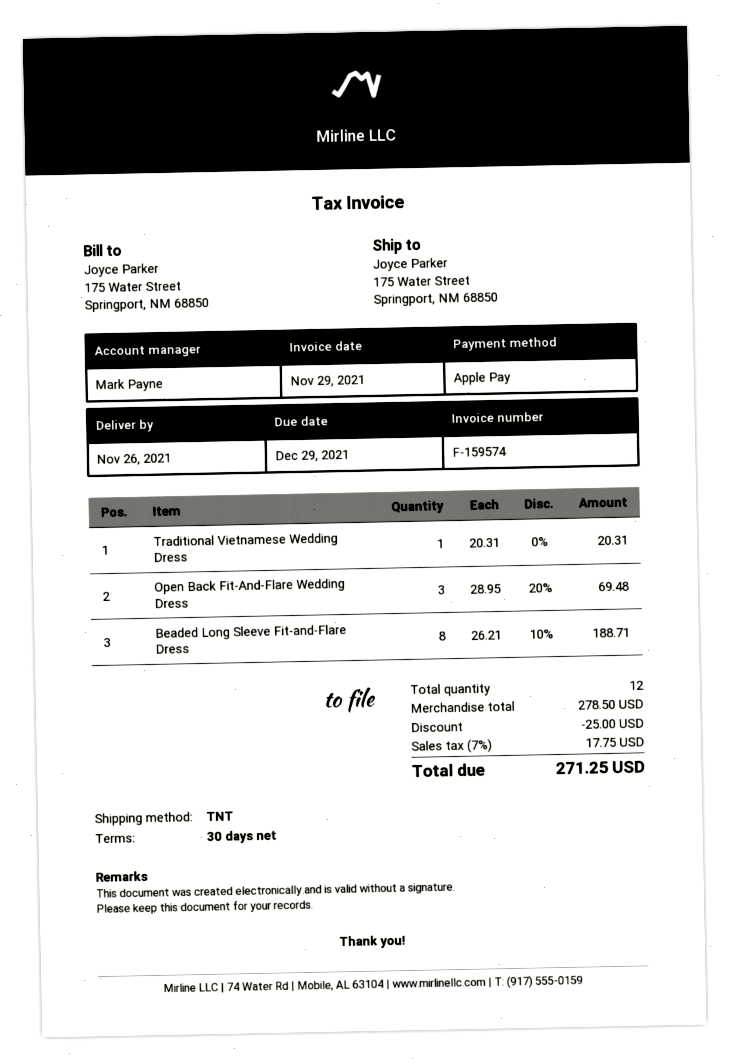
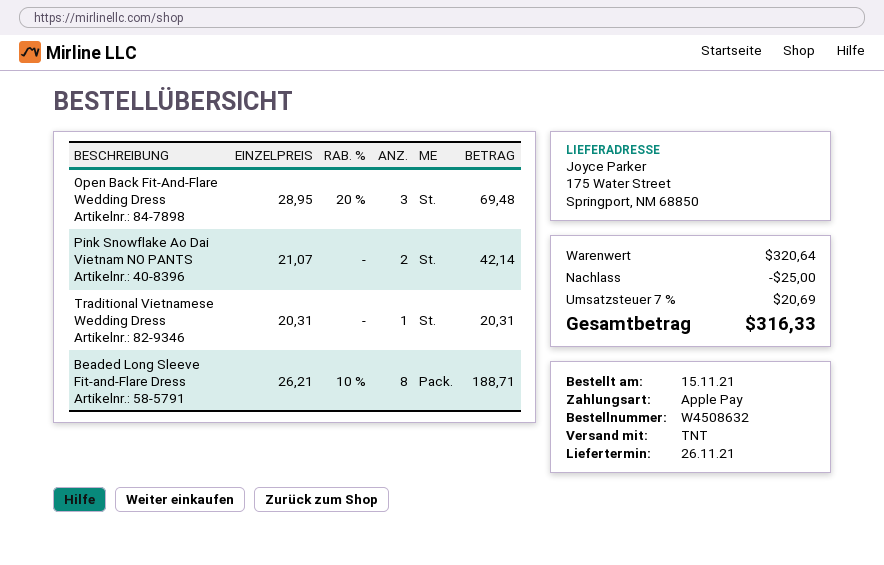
Pink Snowflake Ao Dai Vietnam NO PANTS: none -> 2 x 21.07 = 42.14
subtotal: 278.50 -> 320.64
tax: 7% = 17.75 -> 7% = 20.69
total: 271.25 -> 316.33

